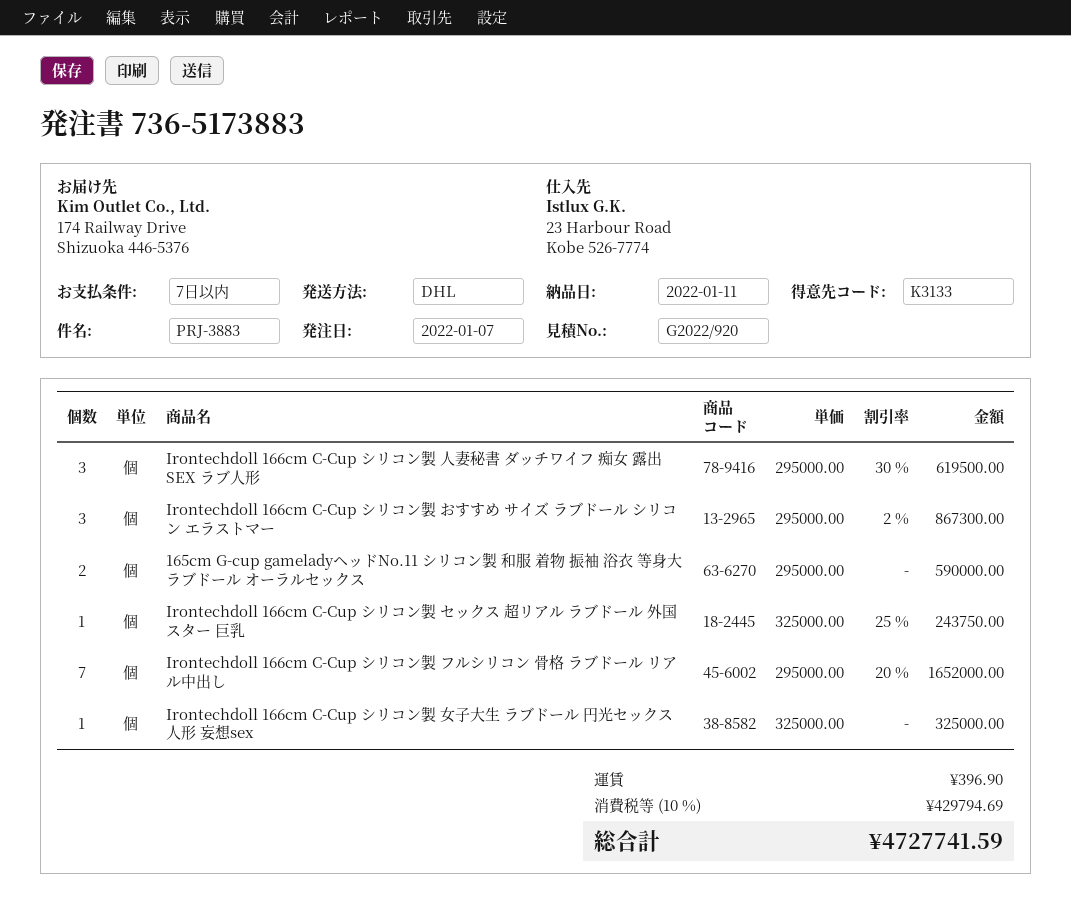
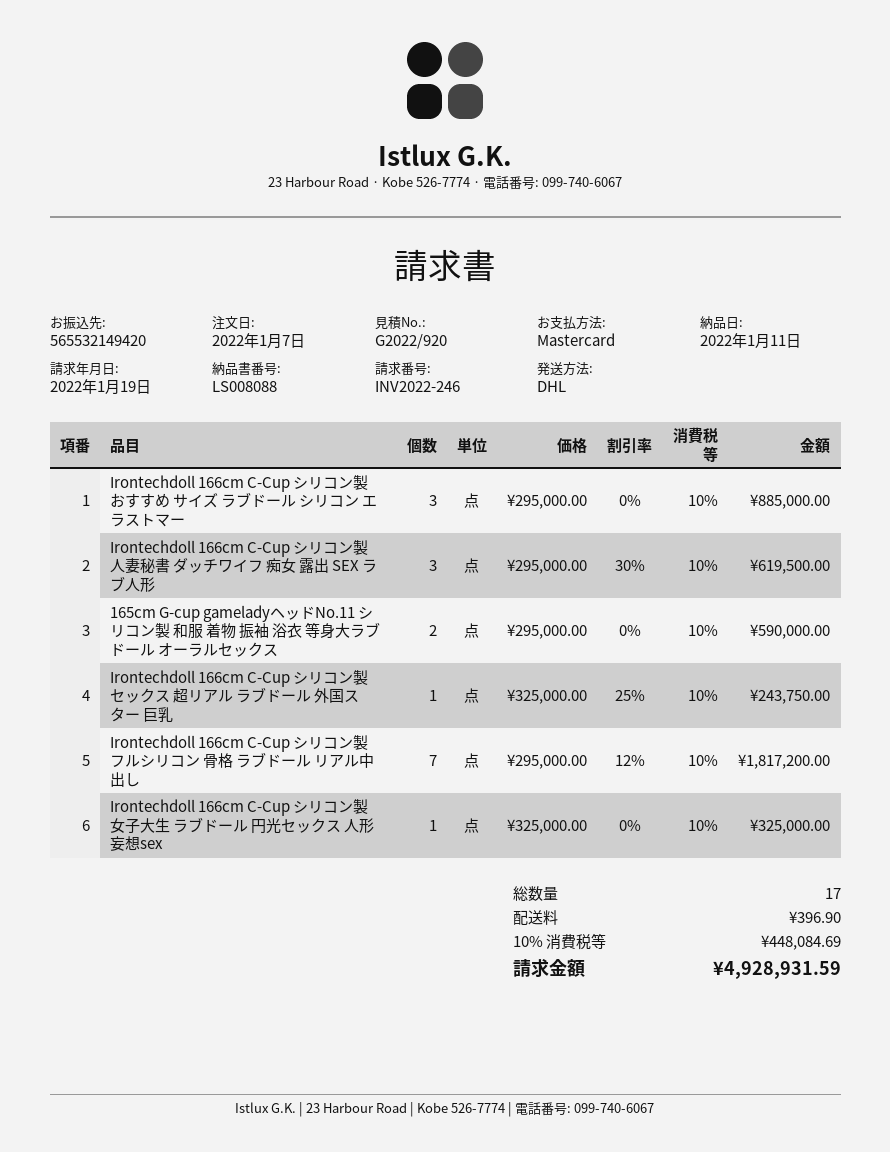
Irontechdoll 166cm C-Cup シリコン製 おすすめ サイズ ラブドール シリコン エラストマー: 3 x 295000.00 - 2% = 867300.00 -> 3 x 295000.00 = 885000.00
Irontechdoll 166cm C-Cup シリコン製 フルシリコン 骨格 ラブドール リアル中出し: 7 x 295000.00 - 20% = 1652000.00 -> 7 x 295000.00 - 12% = 1817200.00
tax: 10% = 429794.69 -> 10% = 448084.69
total: 4727741.59 -> 4928931.59

